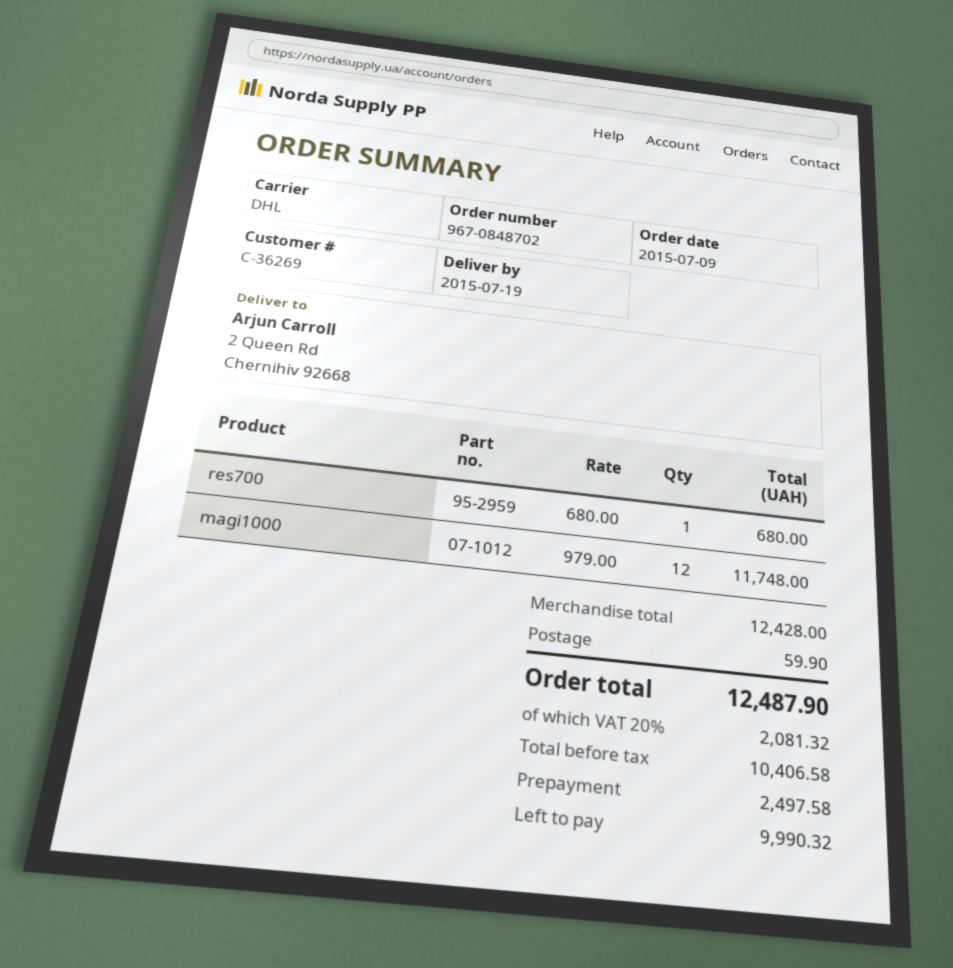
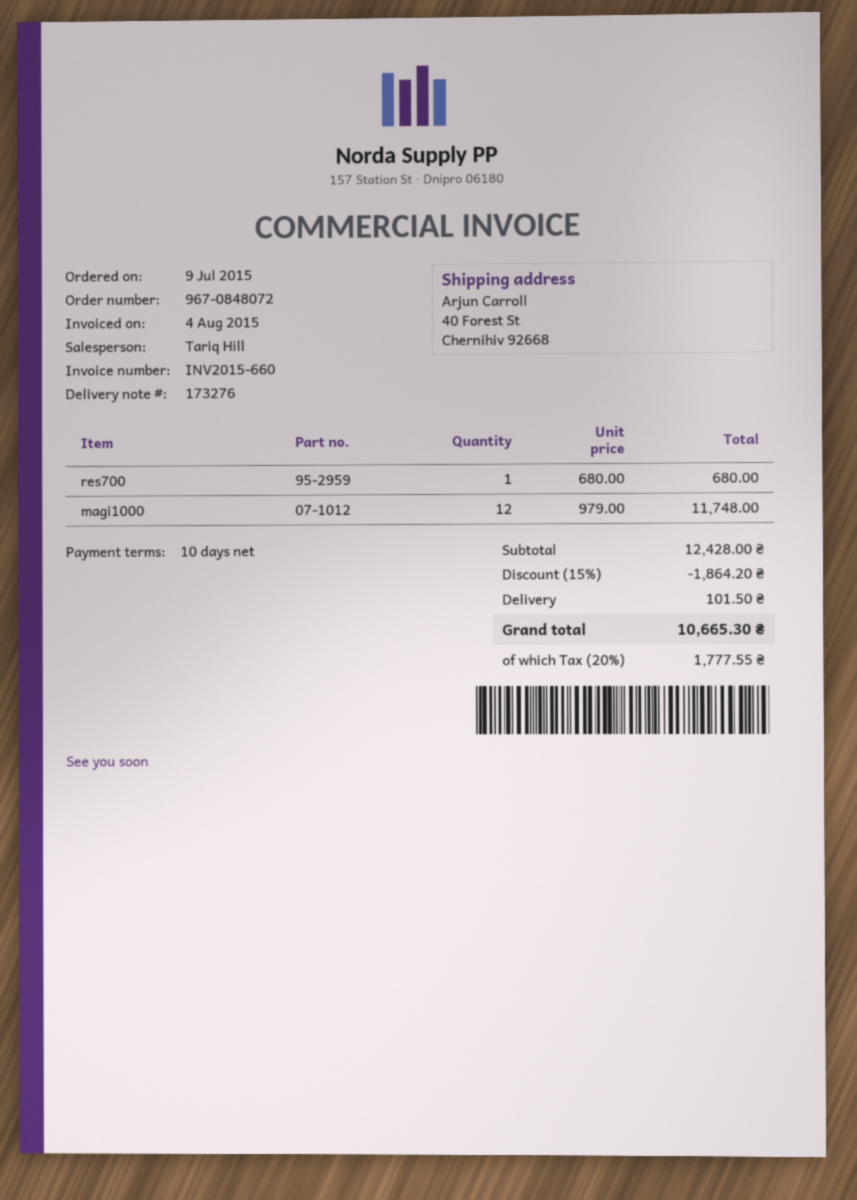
order number: 967-0848702 -> 967-0848072
ship to: 2 Queen Rd, Chernihiv 92668 -> 40 Forest St, Chernihiv 92668
discount: none -> 15% = 1864.20
shipping: 59.90 -> 101.50
tax: 20% = 2081.32 -> 20% = 1777.55
total: 12487.90 -> 10665.30

